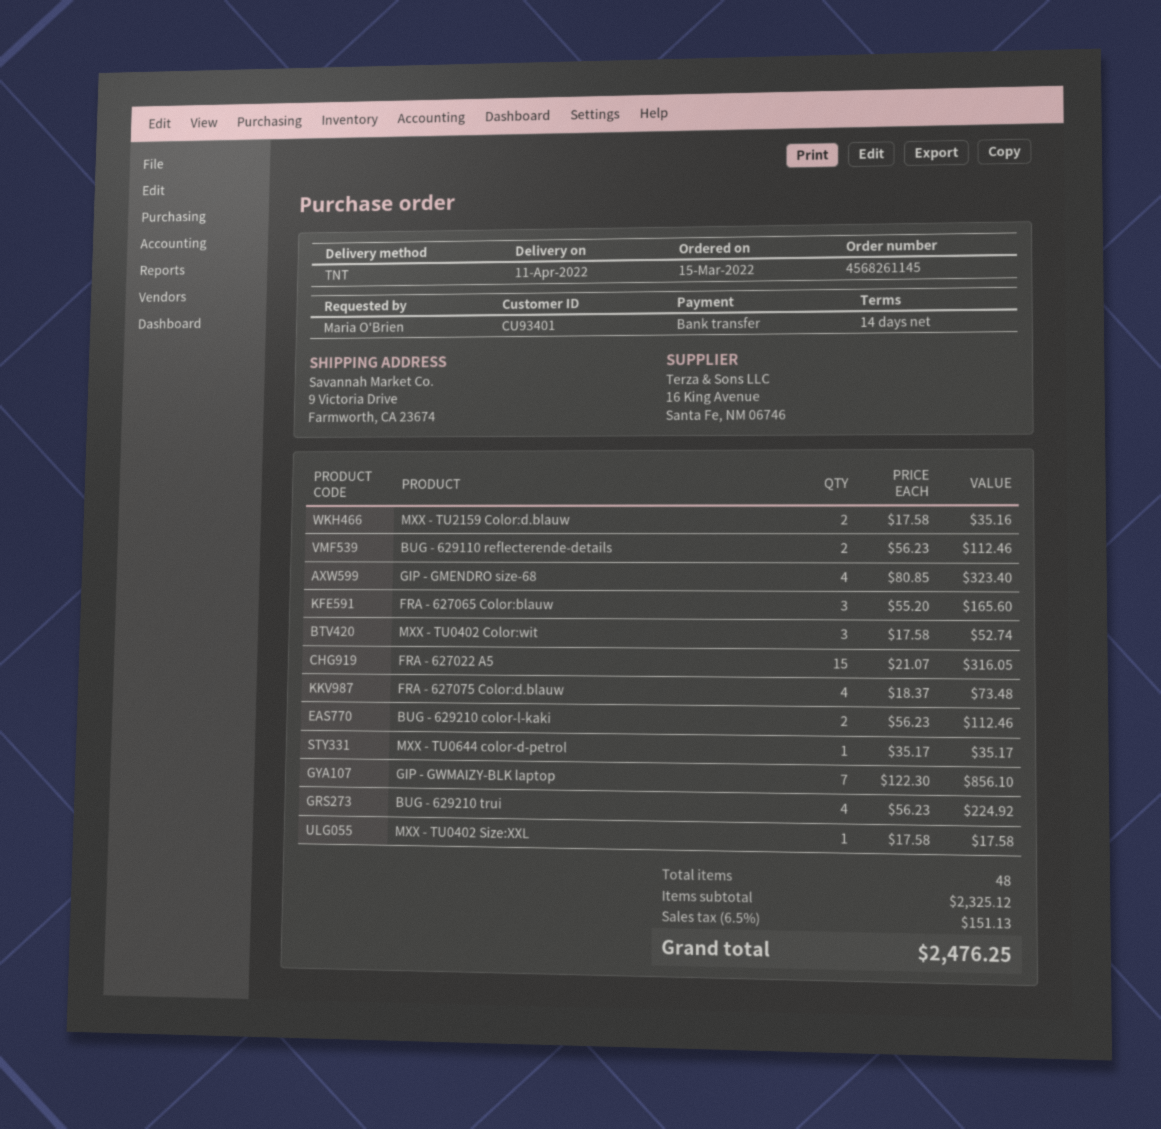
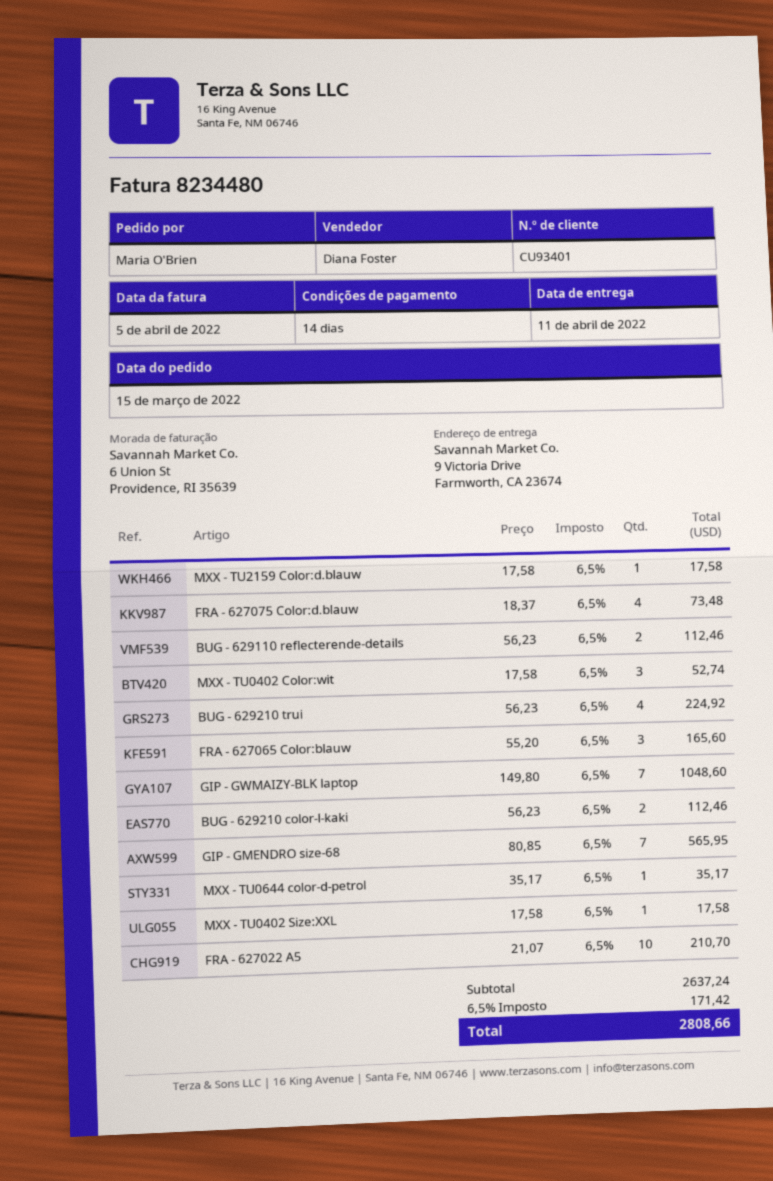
MXX - TU2159 Color:d.blauw: 2 x 17.58 = 35.16 -> 1 x 17.58 = 17.58
GIP - GMENDRO size-68: 4 x 80.85 = 323.40 -> 7 x 80.85 = 565.95
FRA - 627022 A5: 15 x 21.07 = 316.05 -> 10 x 21.07 = 210.70
GIP - GWMAIZY-BLK laptop: 7 x 122.30 = 856.10 -> 7 x 149.80 = 1048.60
subtotal: 2325.12 -> 2637.24
tax: 6.5% = 151.13 -> 6.5% = 171.42
total: 2476.25 -> 2808.66

